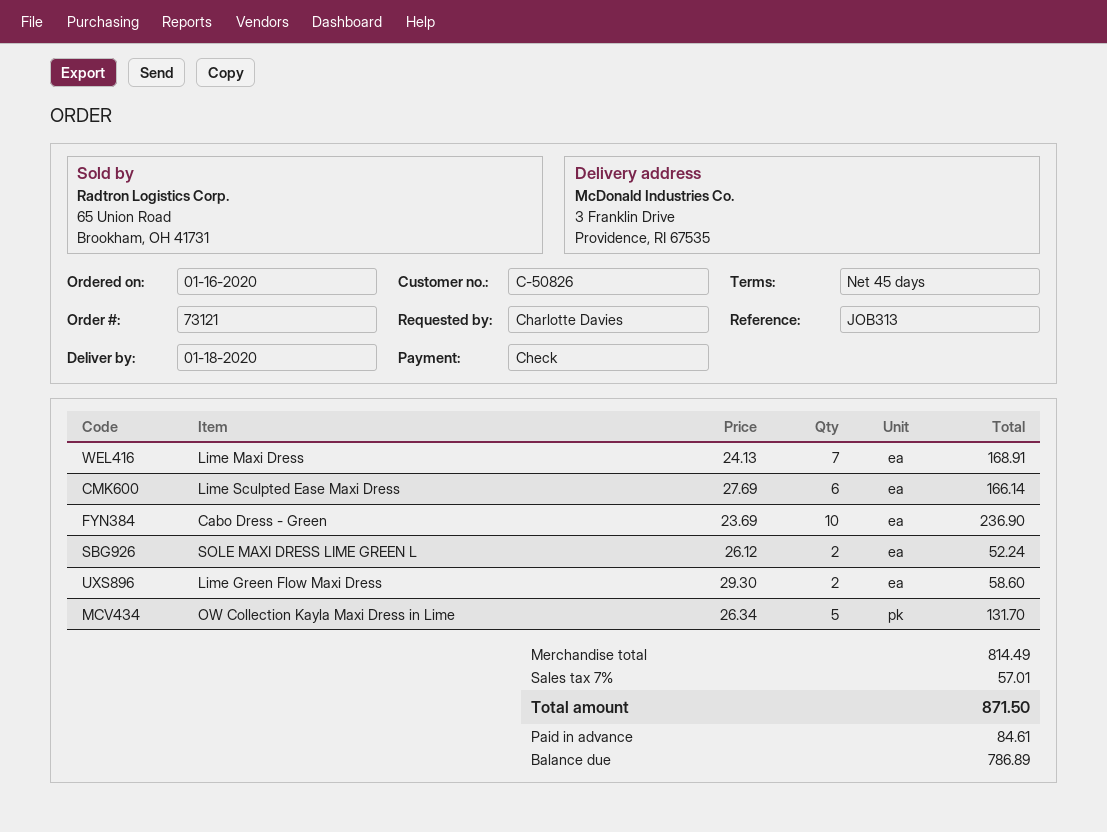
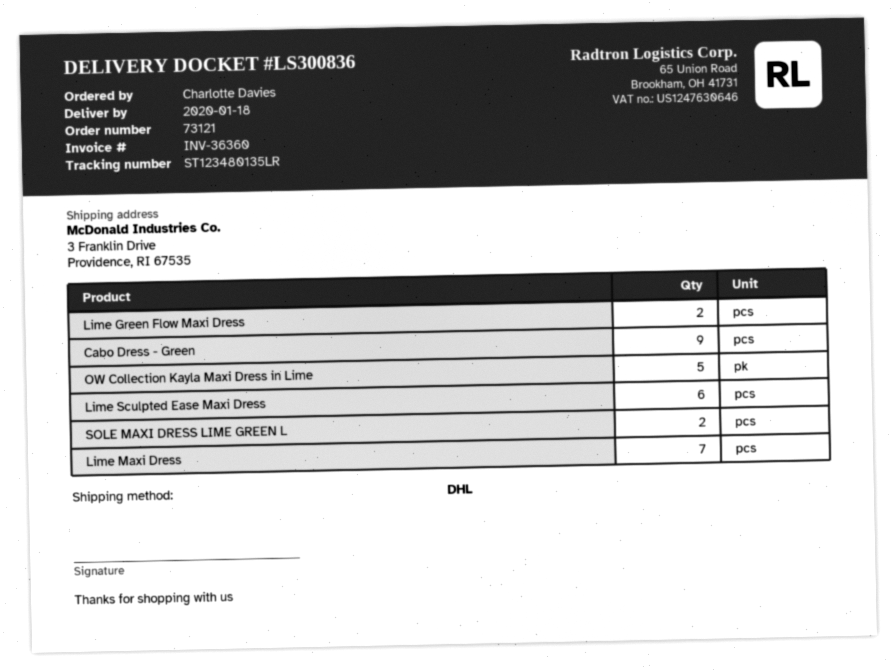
Cabo Dress - Green: 10 -> 9

